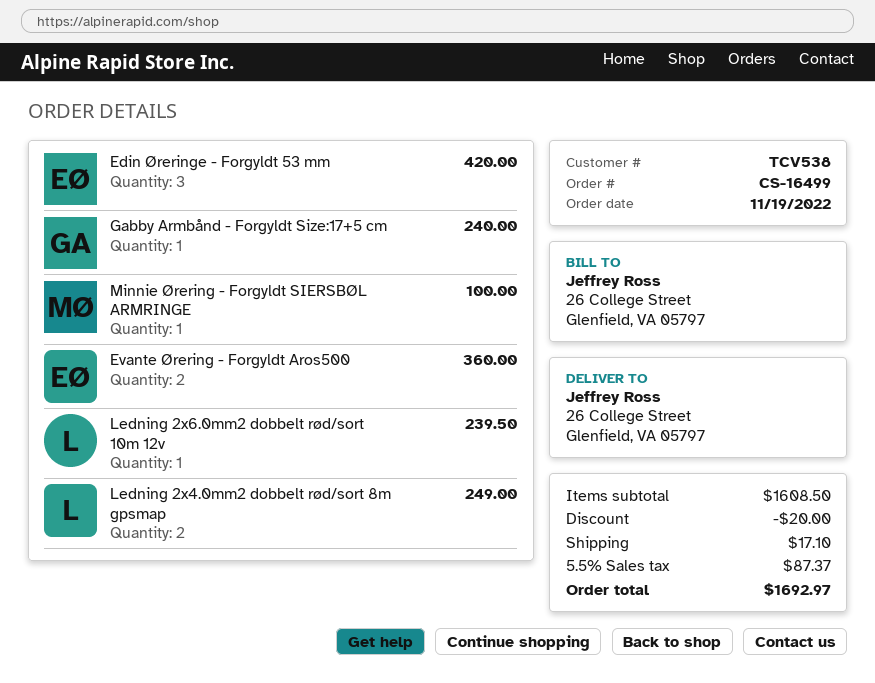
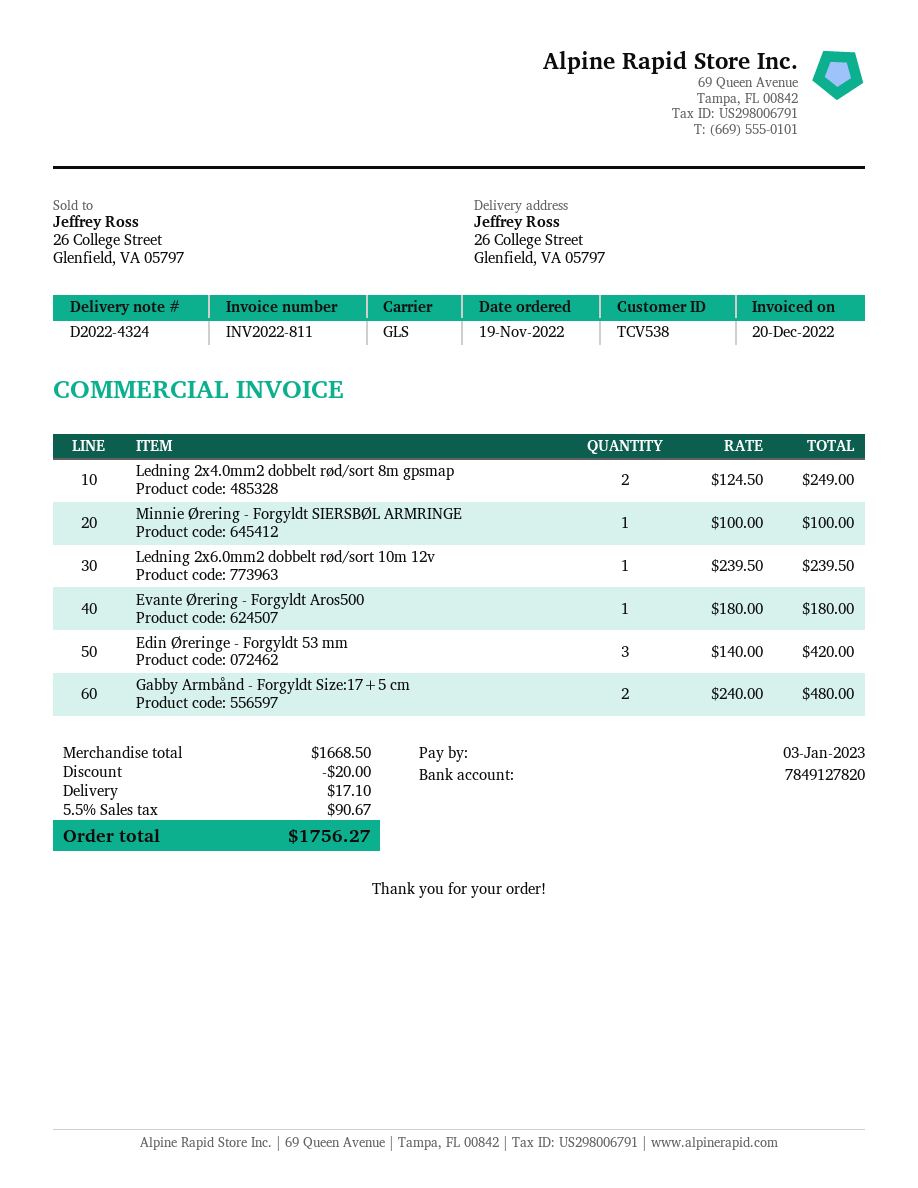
Gabby Armbånd - Forgyldt Size:17+5 cm: 1 for 240.00 -> 2 for 480.00
Evante Ørering - Forgyldt Aros500: 2 for 360.00 -> 1 for 180.00
subtotal: 1608.50 -> 1668.50
tax: 5.5% = 87.37 -> 5.5% = 90.67
total: 1692.97 -> 1756.27

